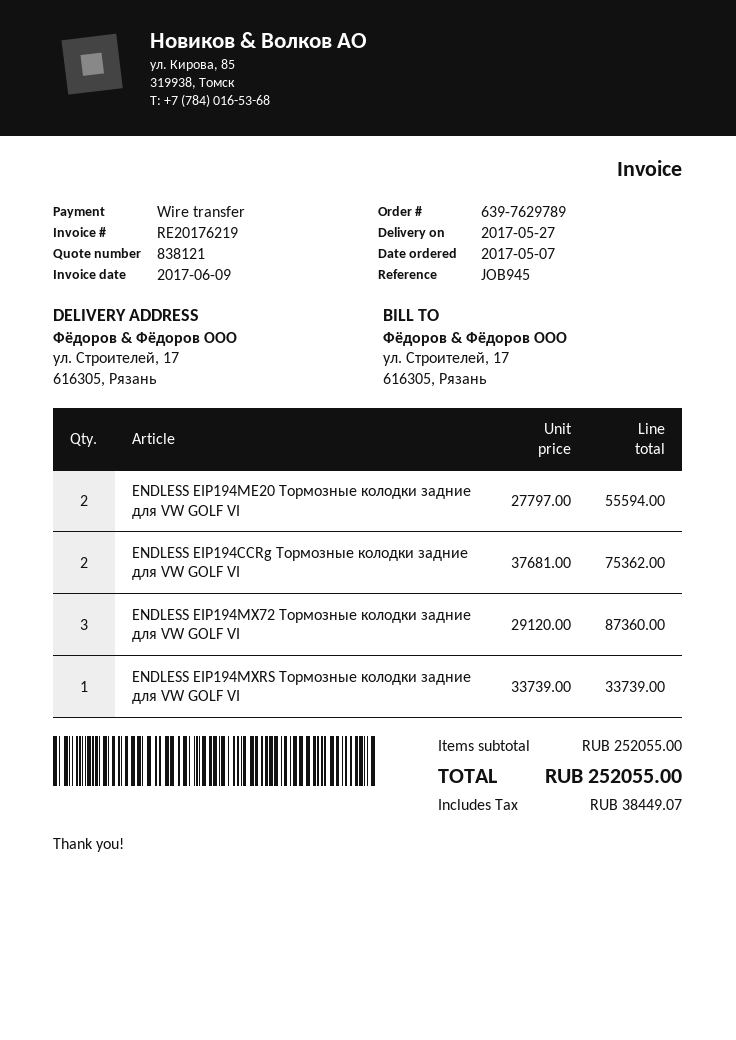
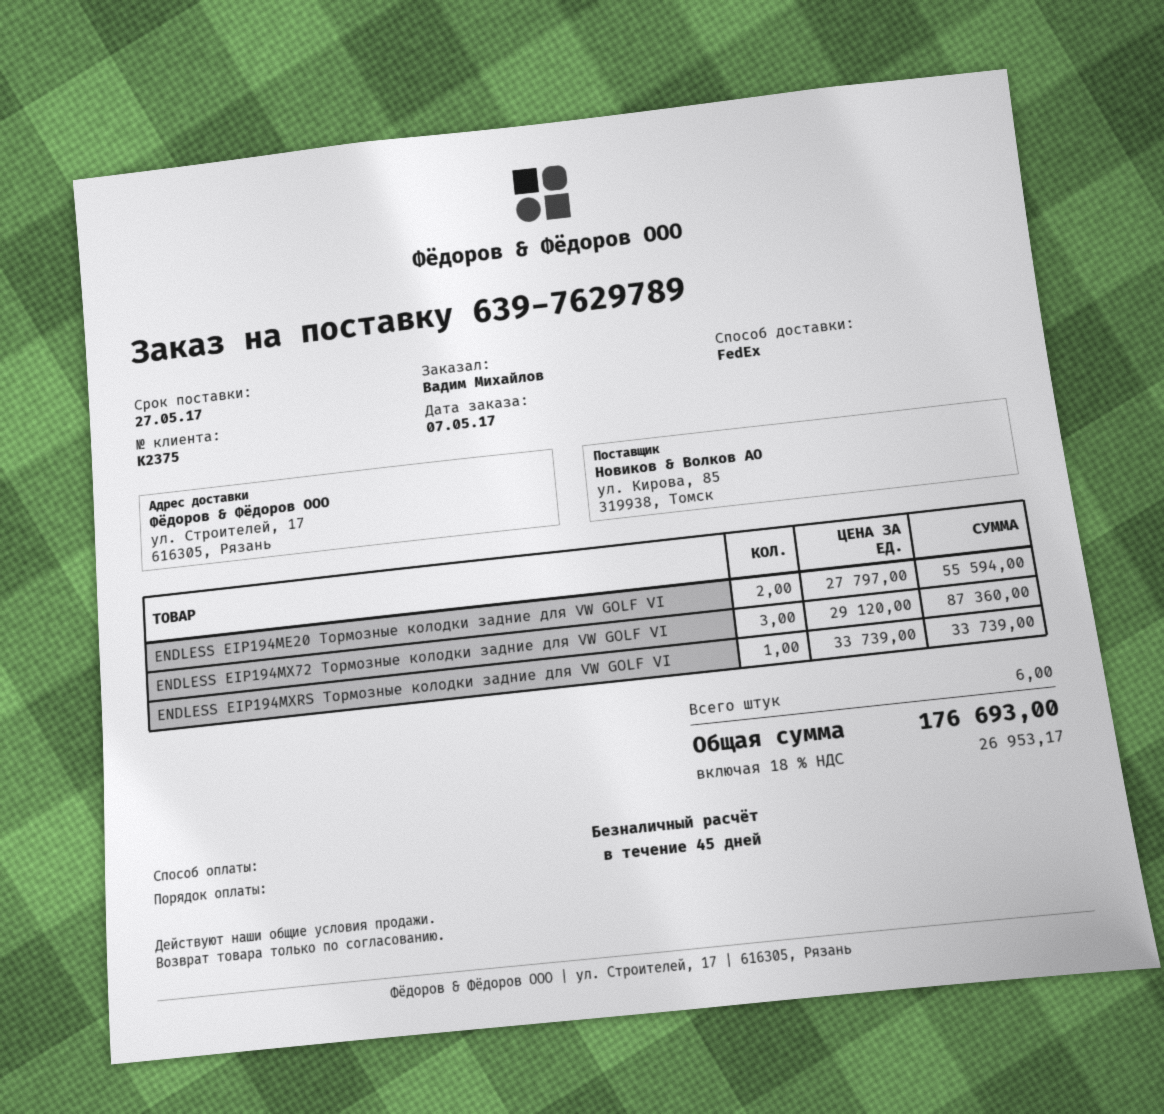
ENDLESS EIP194CCRg Тормозные колодки задние для VW GOLF VI: 2 x 37681.00 = 75362.00 -> none
tax: 38449.07 -> 26953.17
total: 252055.00 -> 176693.00

